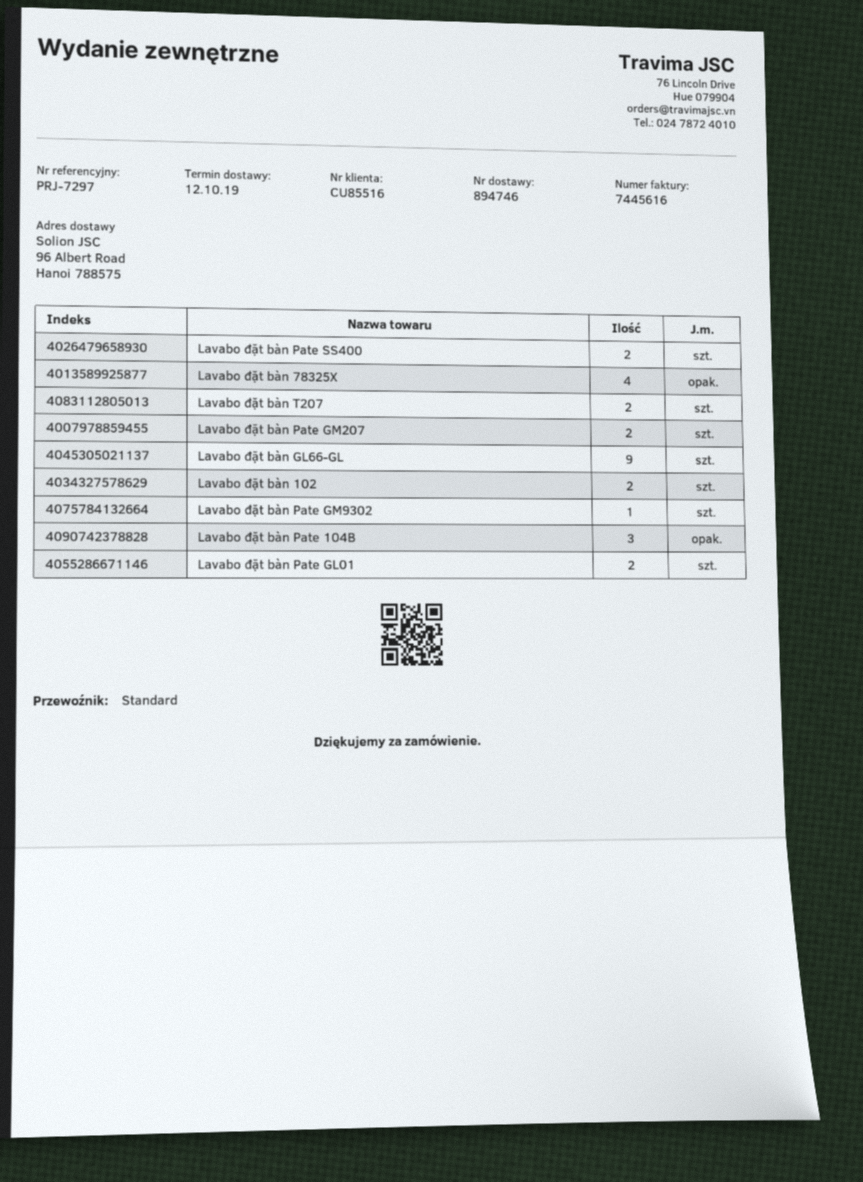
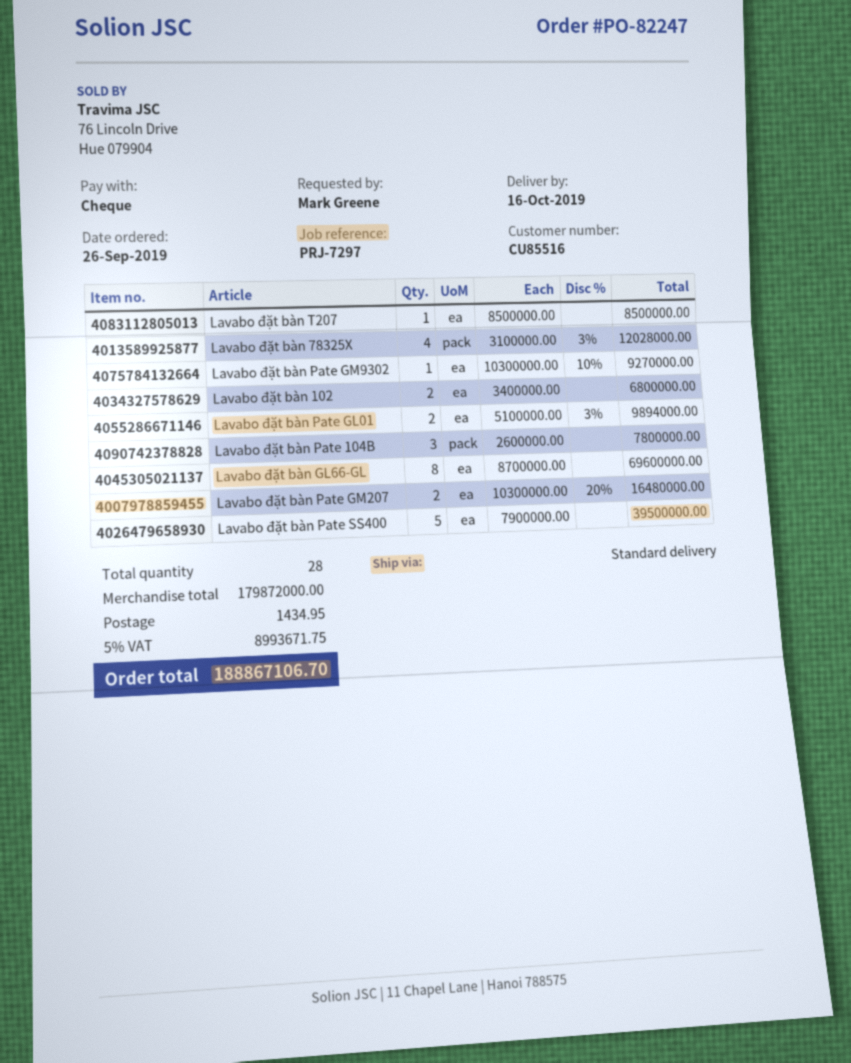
delivery date: 2019-10-12 -> 2019-10-16
Lavabo đặt bàn Pate SS400: 2 -> 5
Lavabo đặt bàn T207: 2 -> 1
Lavabo đặt bàn GL66-GL: 9 -> 8

